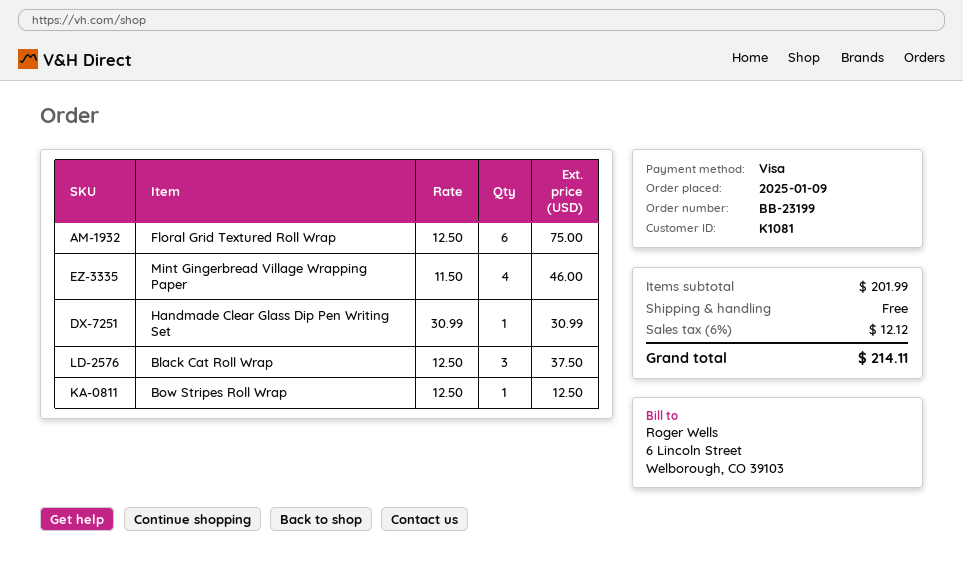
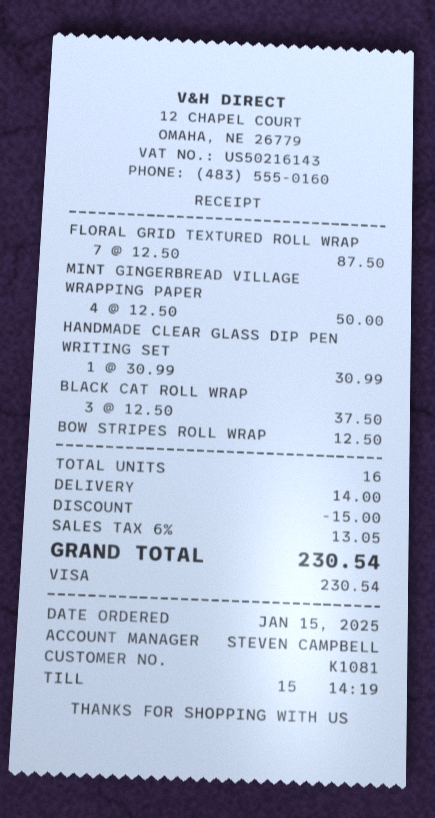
order date: 2025-01-09 -> 2025-01-15
Floral Grid Textured Roll Wrap: 6 x 12.50 = 75.00 -> 7 x 12.50 = 87.50
Mint Gingerbread Village Wrapping Paper: 4 x 11.50 = 46.00 -> 4 x 12.50 = 50.00
discount: none -> 15.00
shipping: 0.00 -> 14.00
tax: 6% = 12.12 -> 6% = 13.05
total: 214.11 -> 230.54

